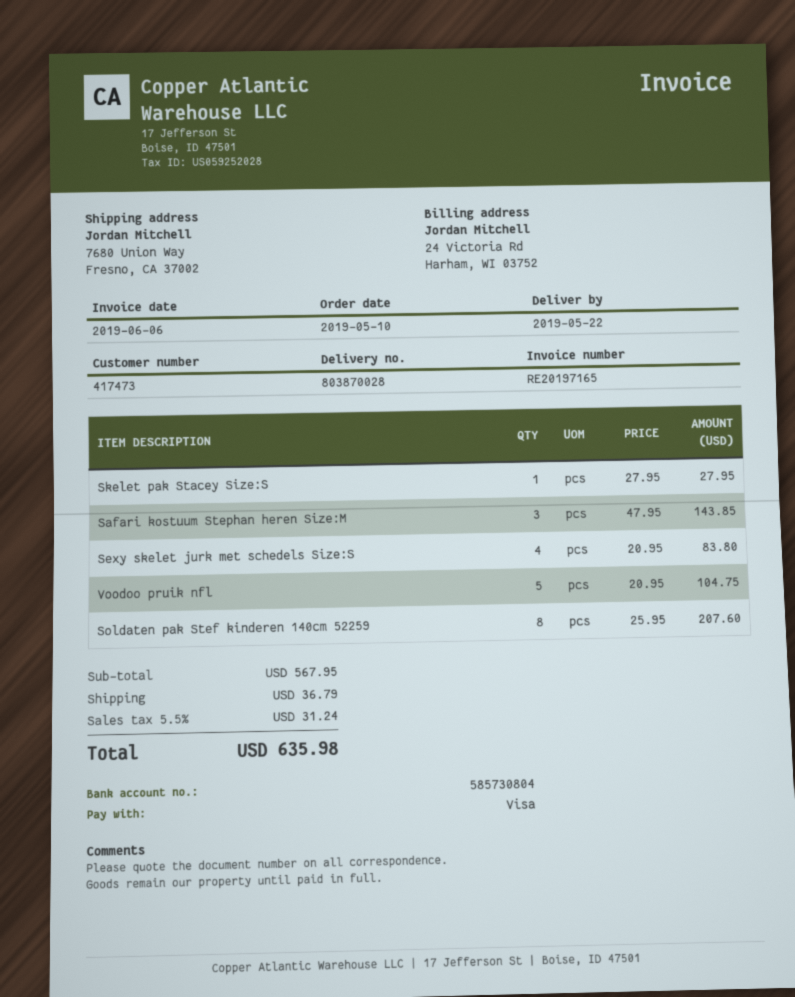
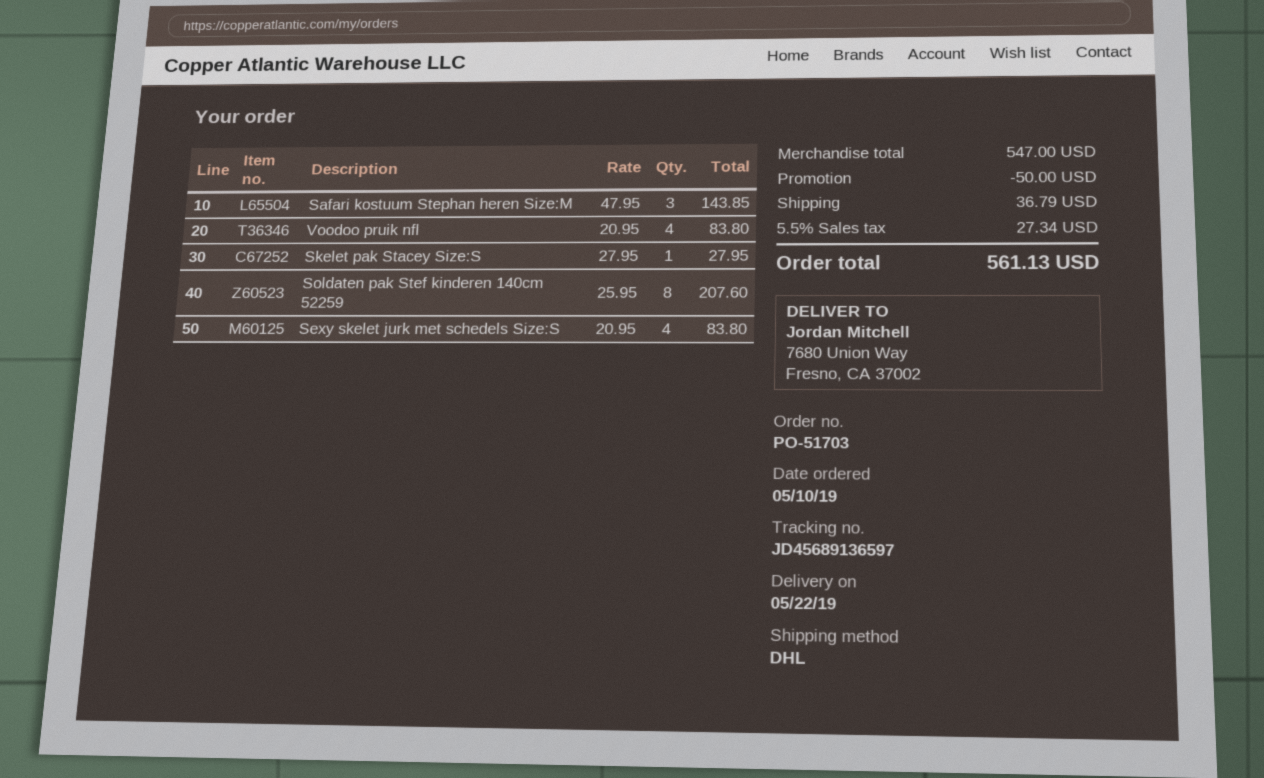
Voodoo pruik nfl: 5 x 20.95 = 104.75 -> 4 x 20.95 = 83.80
subtotal: 567.95 -> 547.00
discount: none -> 50.00
tax: 5.5% = 31.24 -> 5.5% = 27.34
total: 635.98 -> 561.13

